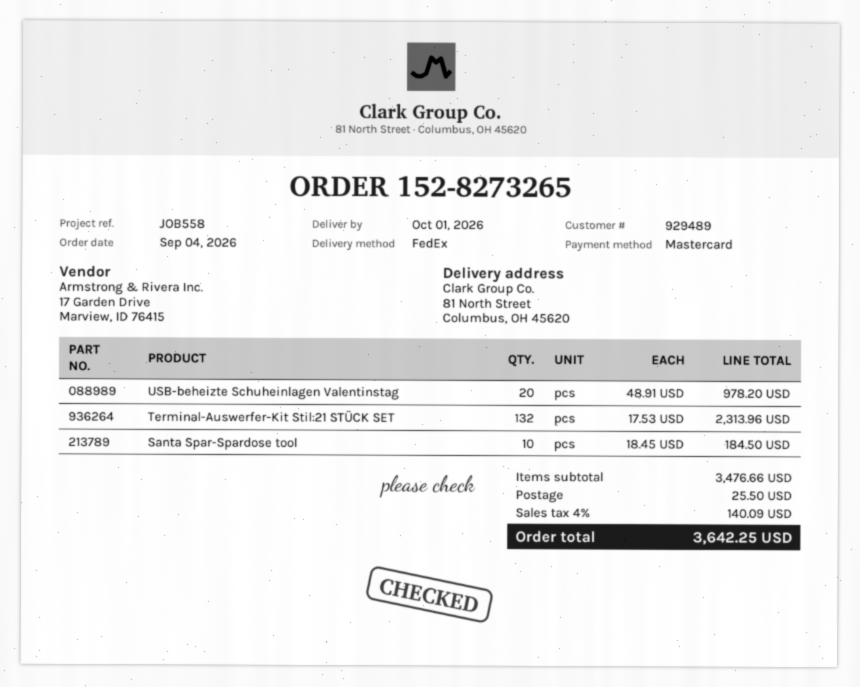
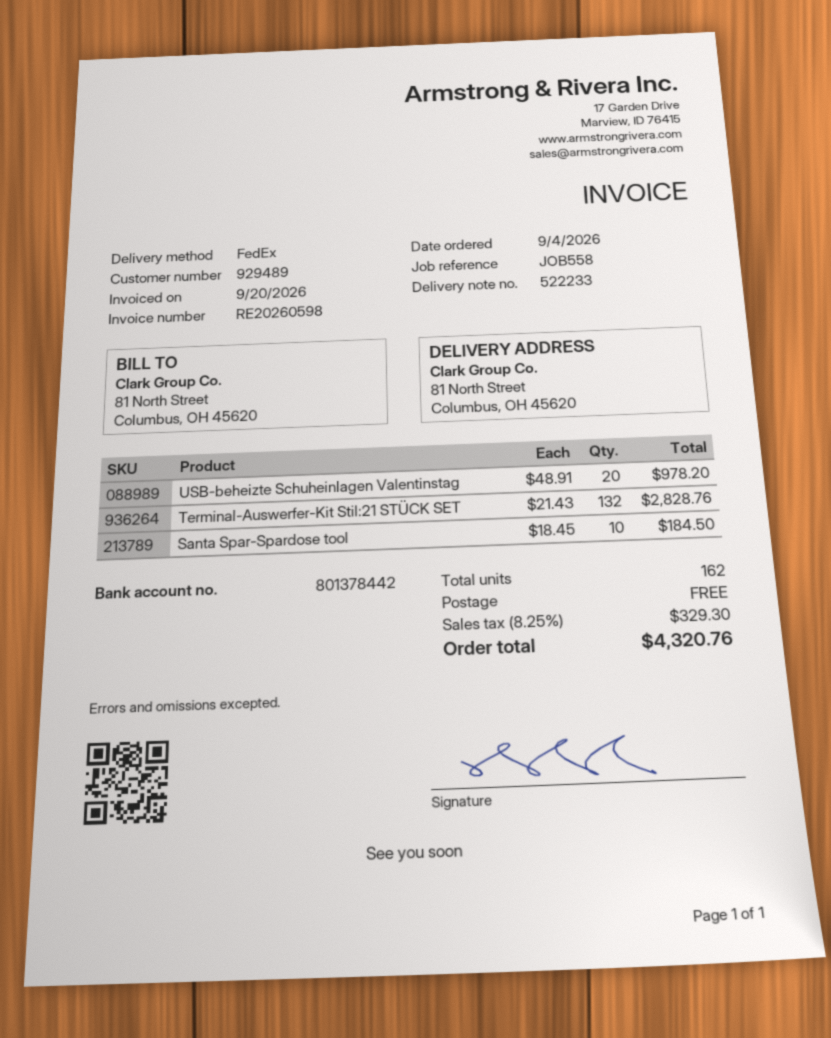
Terminal-Auswerfer-Kit Stil:21 STÜCK SET: 132 x 17.53 = 2313.96 -> 132 x 21.43 = 2828.76
shipping: 25.50 -> 0.00
tax: 4% = 140.09 -> 8.25% = 329.30
total: 3642.25 -> 4320.76

